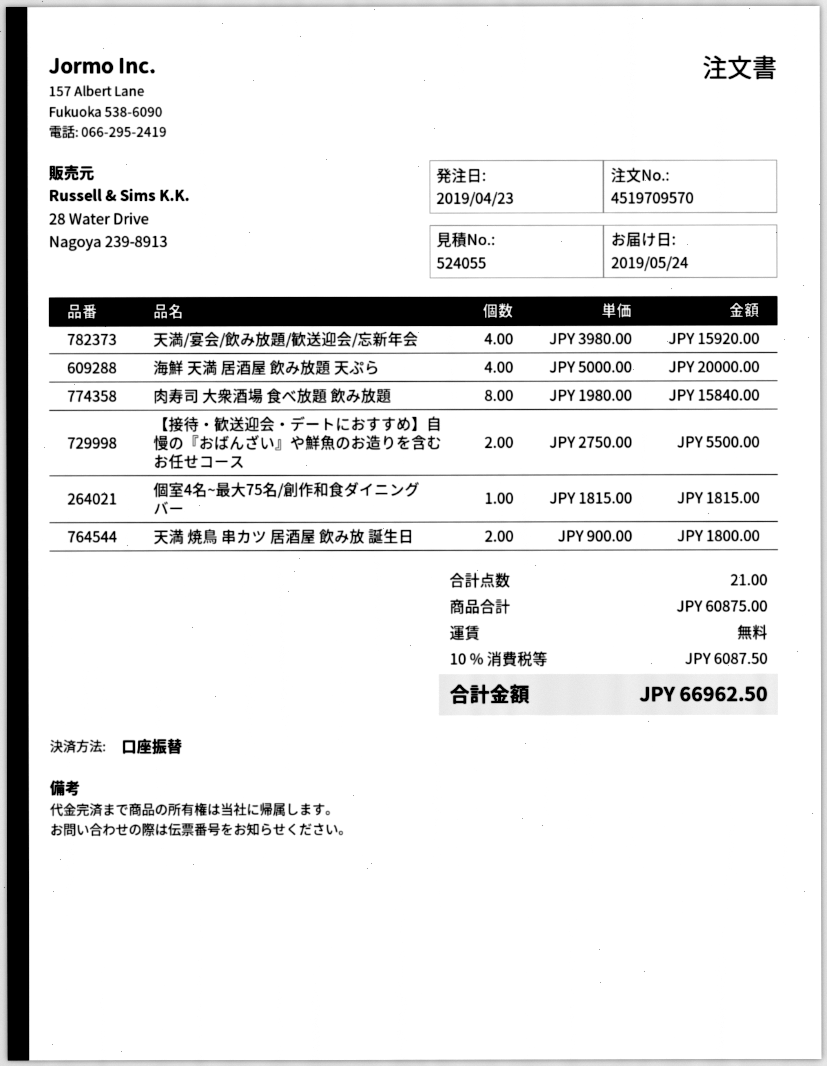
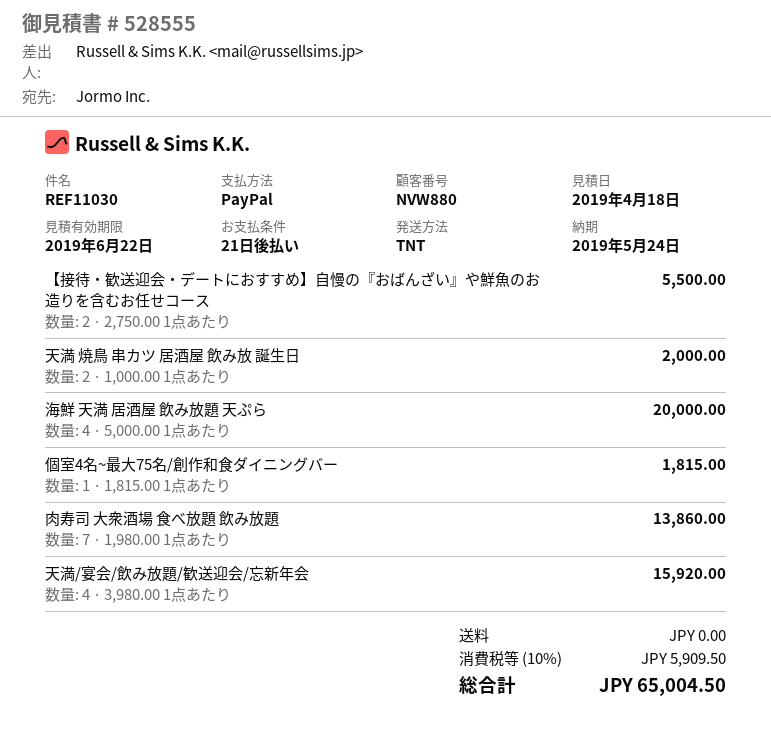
quote number: 524055 -> 528555
payment method: direct debit -> PayPal
肉寿司 大衆酒場 食べ放題 飲み放題: 8 x 1980.00 = 15840.00 -> 7 x 1980.00 = 13860.00
天満 焼鳥 串カツ 居酒屋 飲み放 誕生日: 2 x 900.00 = 1800.00 -> 2 x 1000.00 = 2000.00
tax: 10% = 6087.50 -> 10% = 5909.50
total: 66962.50 -> 65004.50

